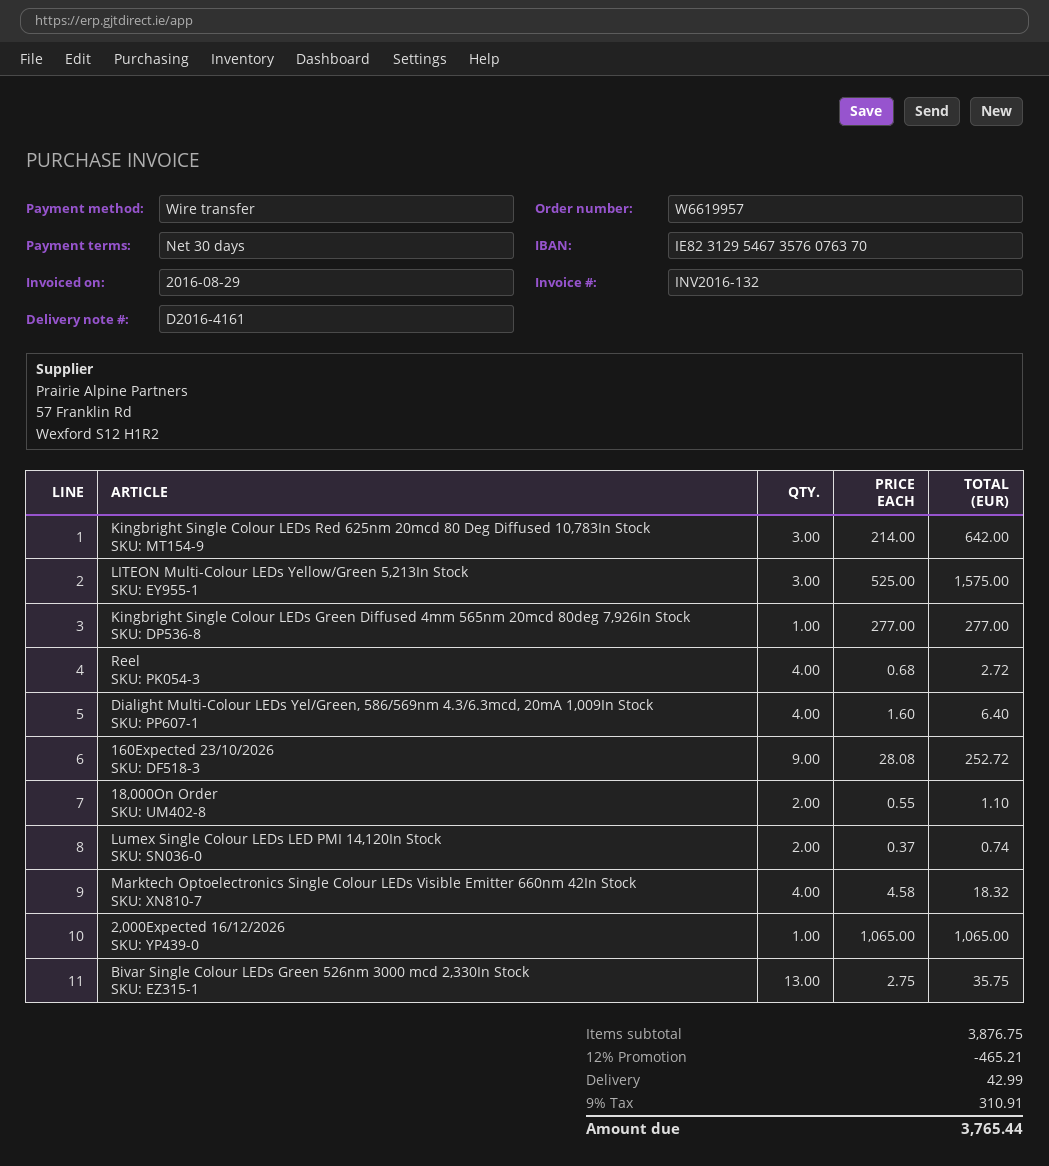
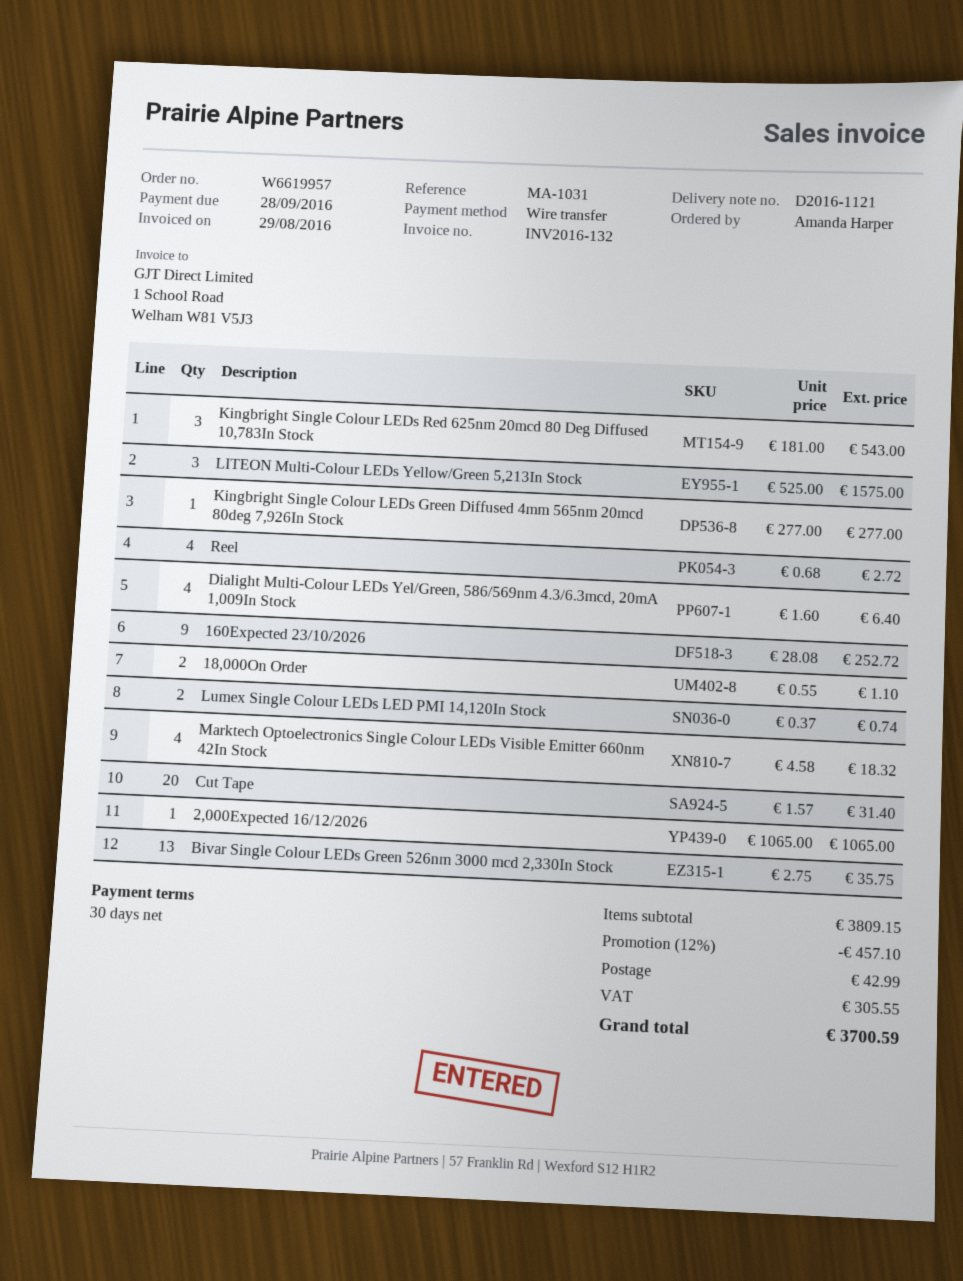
delivery note number: D2016-4161 -> D2016-1121
Kingbright Single Colour LEDs Red 625nm 20mcd 80 Deg Diffused 10,783In Stock: 3 x 214.00 = 642.00 -> 3 x 181.00 = 543.00
Cut Tape: none -> 20 x 1.57 = 31.40
subtotal: 3876.75 -> 3809.15
discount: 12% = 465.21 -> 12% = 457.10
tax: 310.91 -> 305.55
total: 3765.44 -> 3700.59

